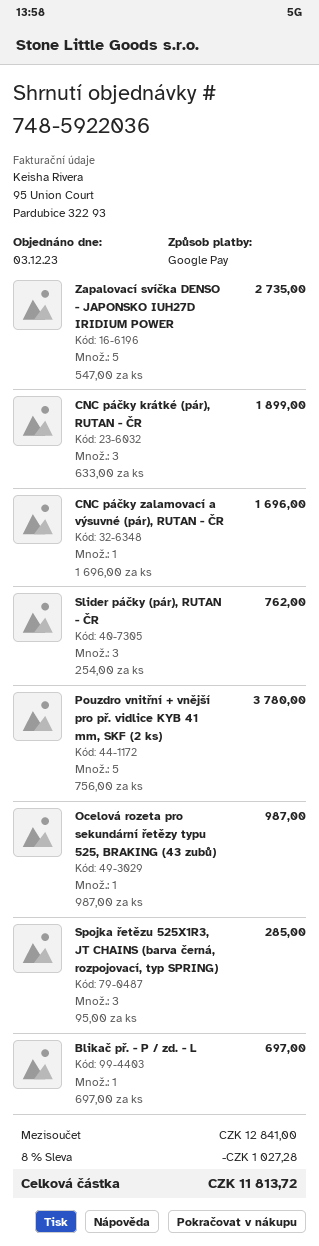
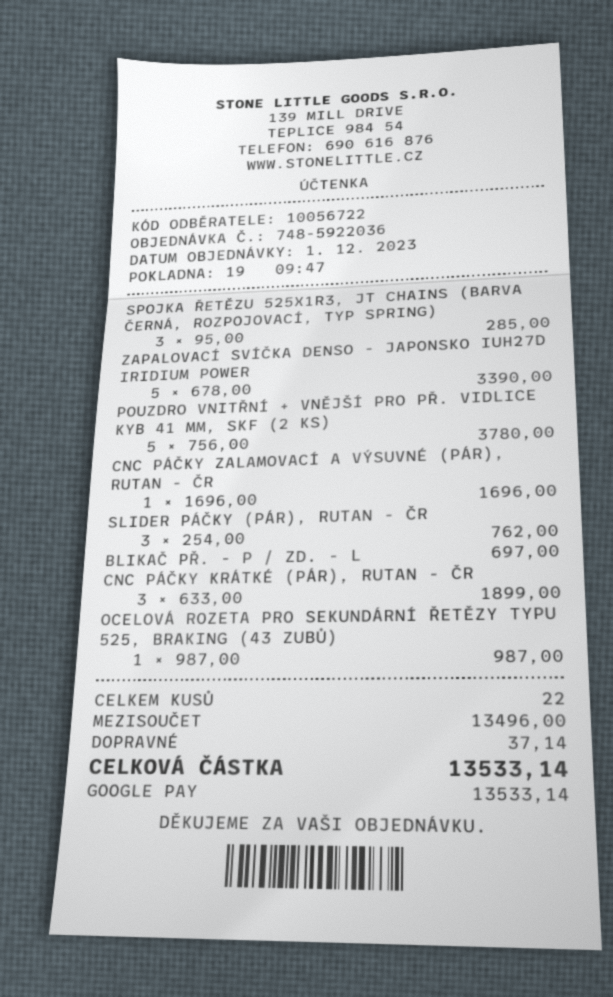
order date: 2023-12-03 -> 2023-12-01
Zapalovací svíčka DENSO - JAPONSKO IUH27D IRIDIUM POWER: 5 x 547.00 = 2735.00 -> 5 x 678.00 = 3390.00
subtotal: 12841.00 -> 13496.00
discount: 8% = 1027.28 -> none
shipping: none -> 37.14
total: 11813.72 -> 13533.14

